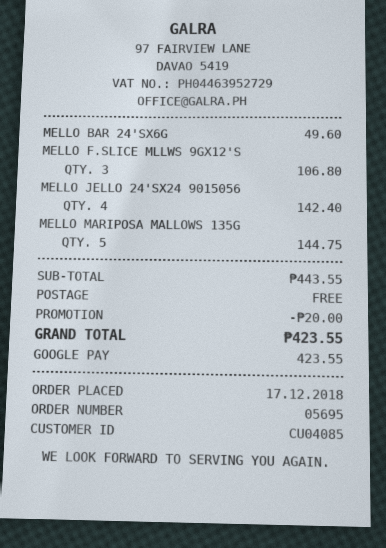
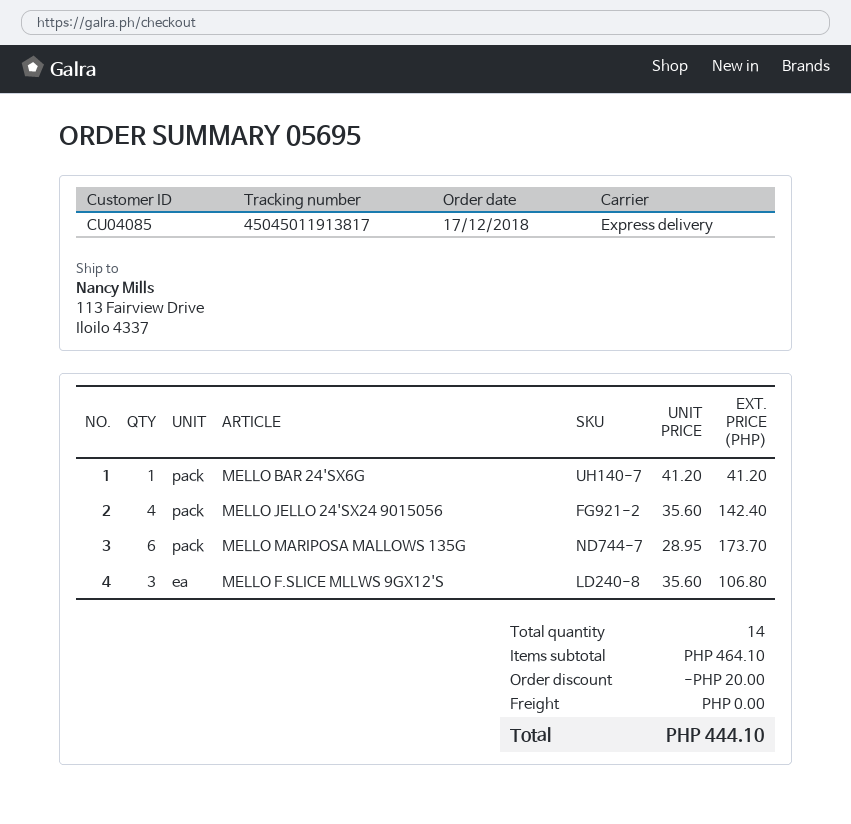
MELLO BAR 24'SX6G: 1 for 49.60 -> 1 for 41.20
MELLO MARIPOSA MALLOWS 135G: 5 for 144.75 -> 6 for 173.70
subtotal: 443.55 -> 464.10
total: 423.55 -> 444.10

